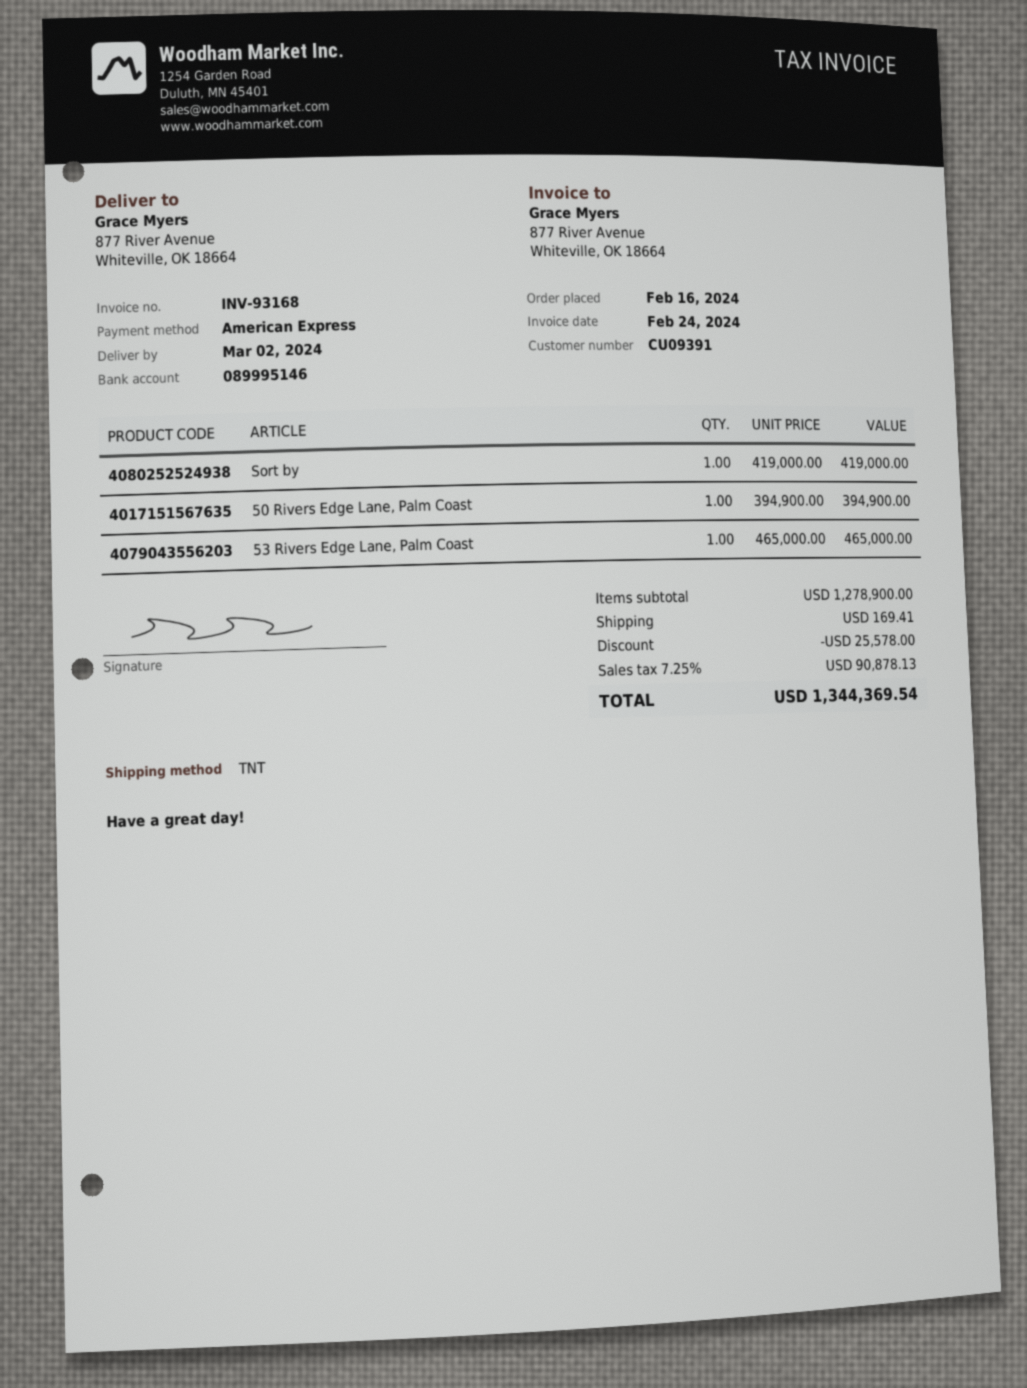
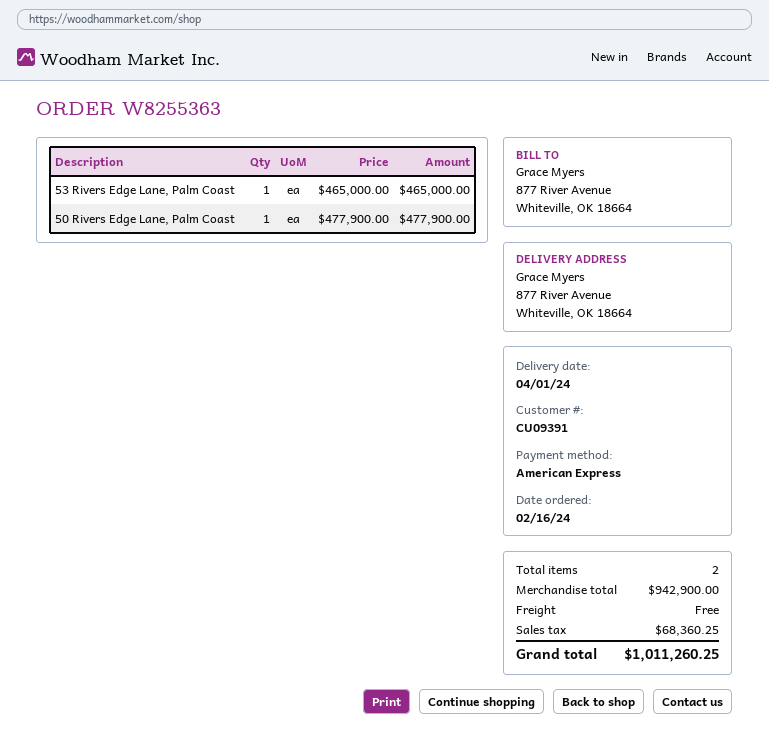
delivery date: 2024-03-02 -> 2024-04-01
Sort by: 1 x 419000.00 = 419000.00 -> none
50 Rivers Edge Lane, Palm Coast: 1 x 394900.00 = 394900.00 -> 1 x 477900.00 = 477900.00
subtotal: 1278900.00 -> 942900.00
discount: 25578.00 -> none
shipping: 169.41 -> 0.00
tax: 90878.13 -> 68360.25
total: 1344369.54 -> 1011260.25

